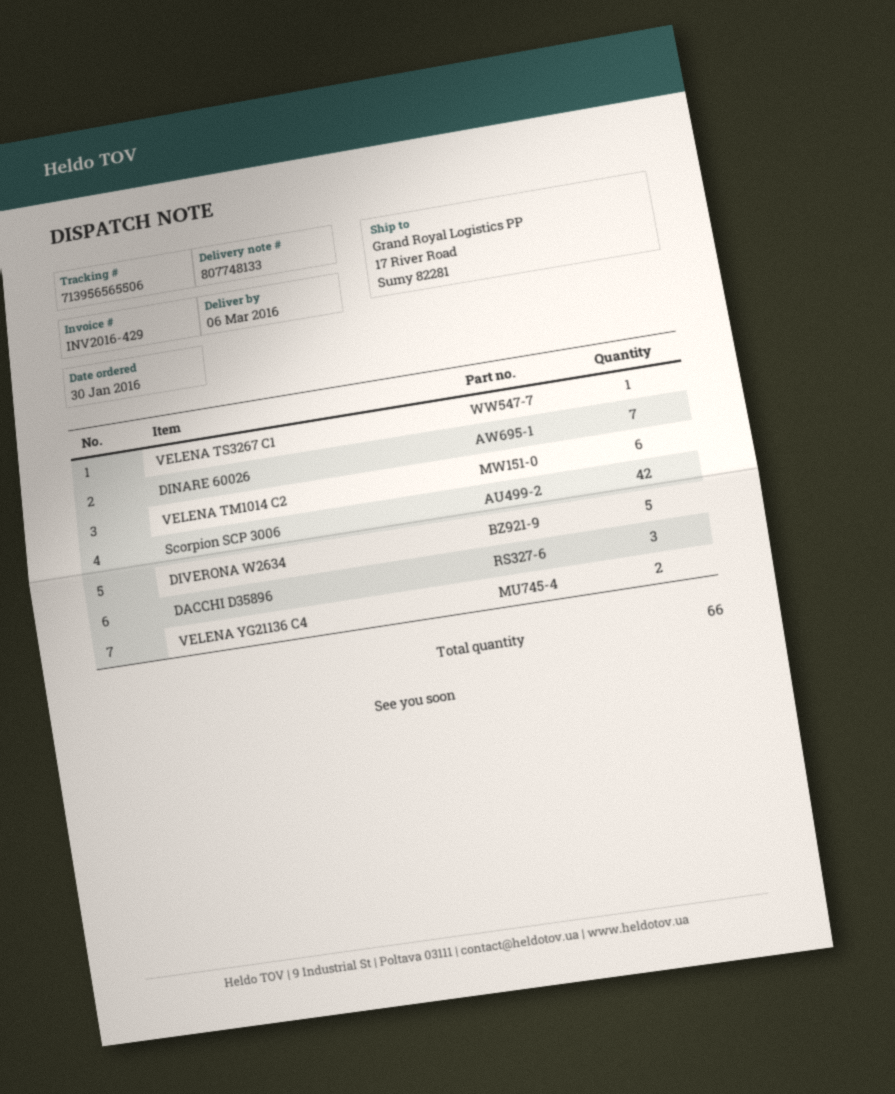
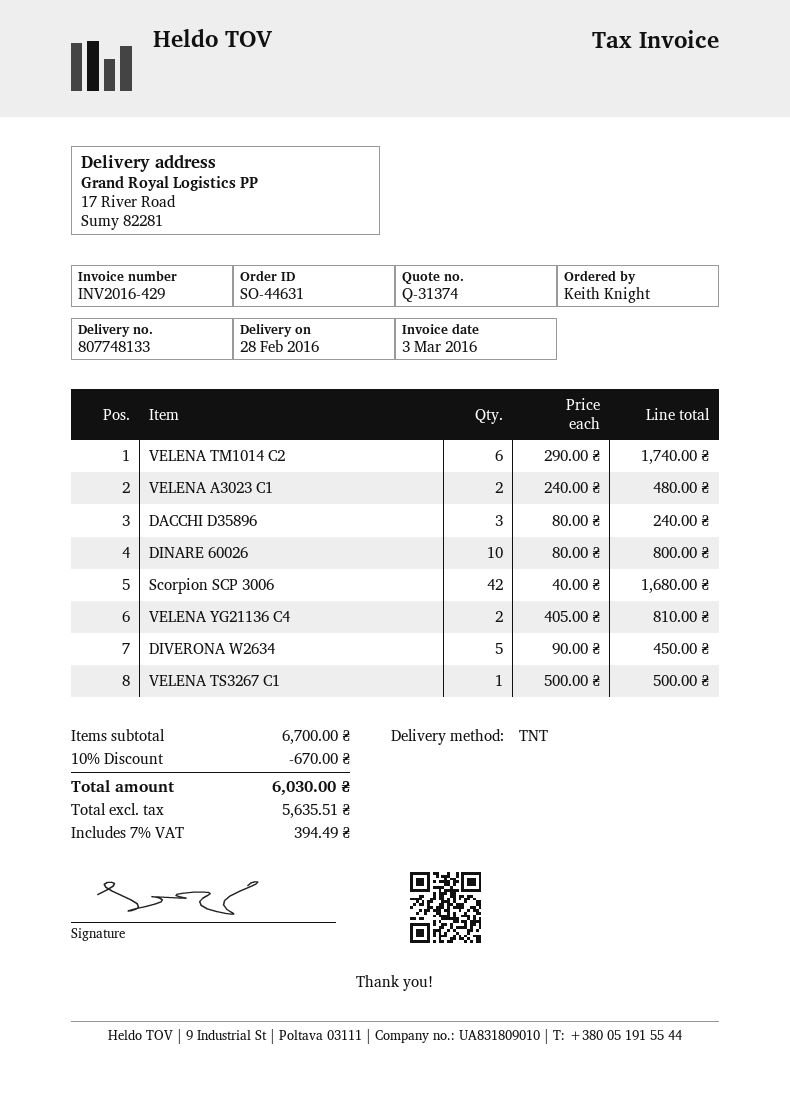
delivery date: 2016-03-06 -> 2016-02-28
DINARE 60026: 7 -> 10
VELENA A3023 C1: none -> 2

